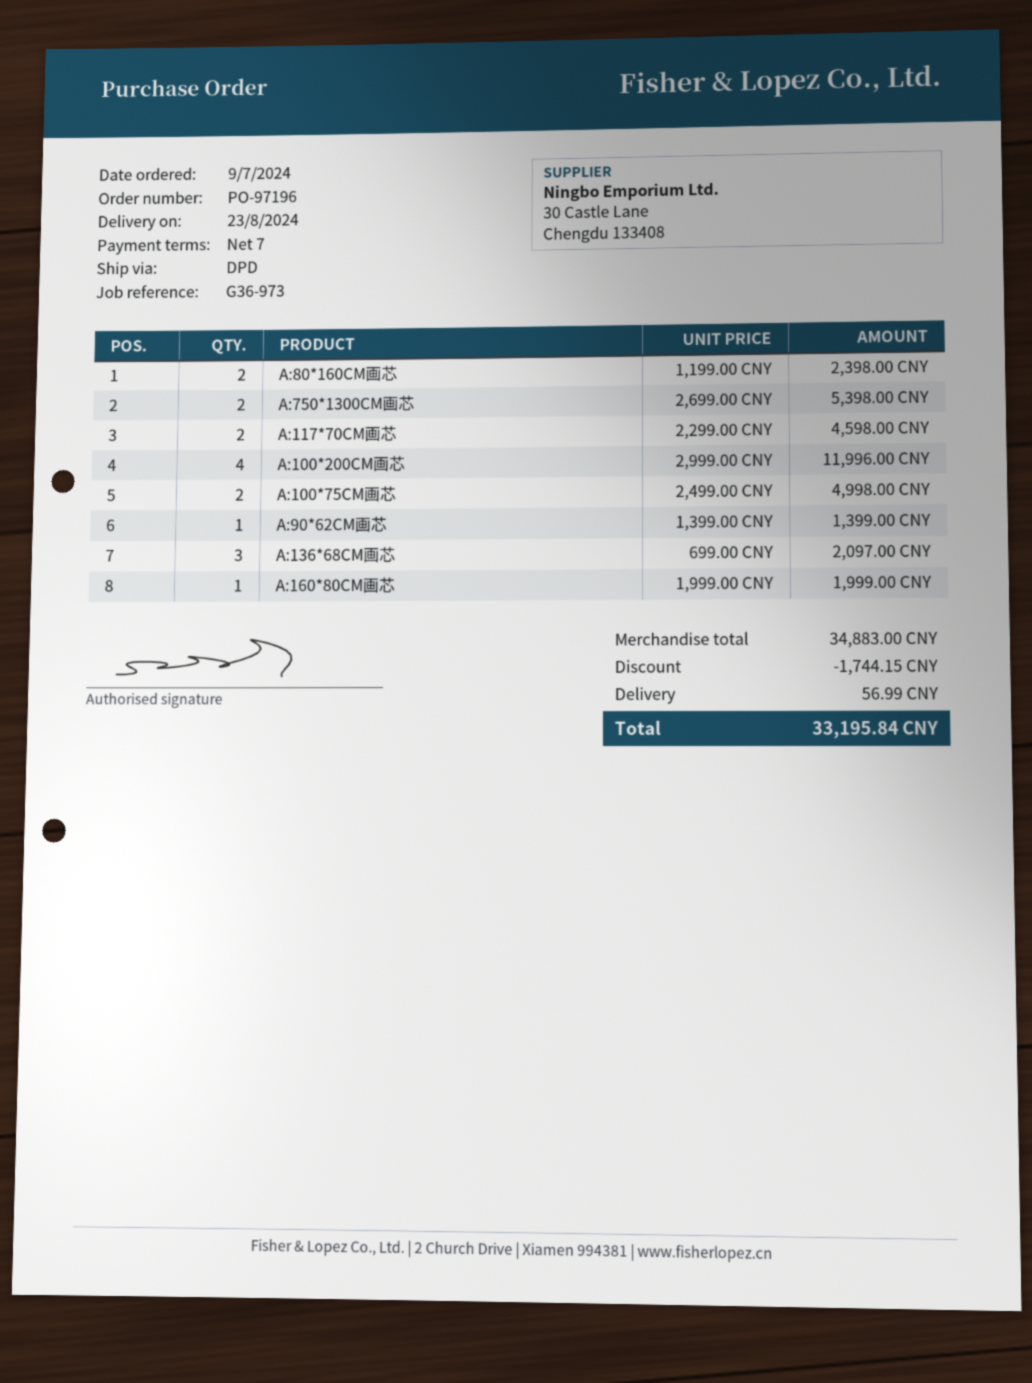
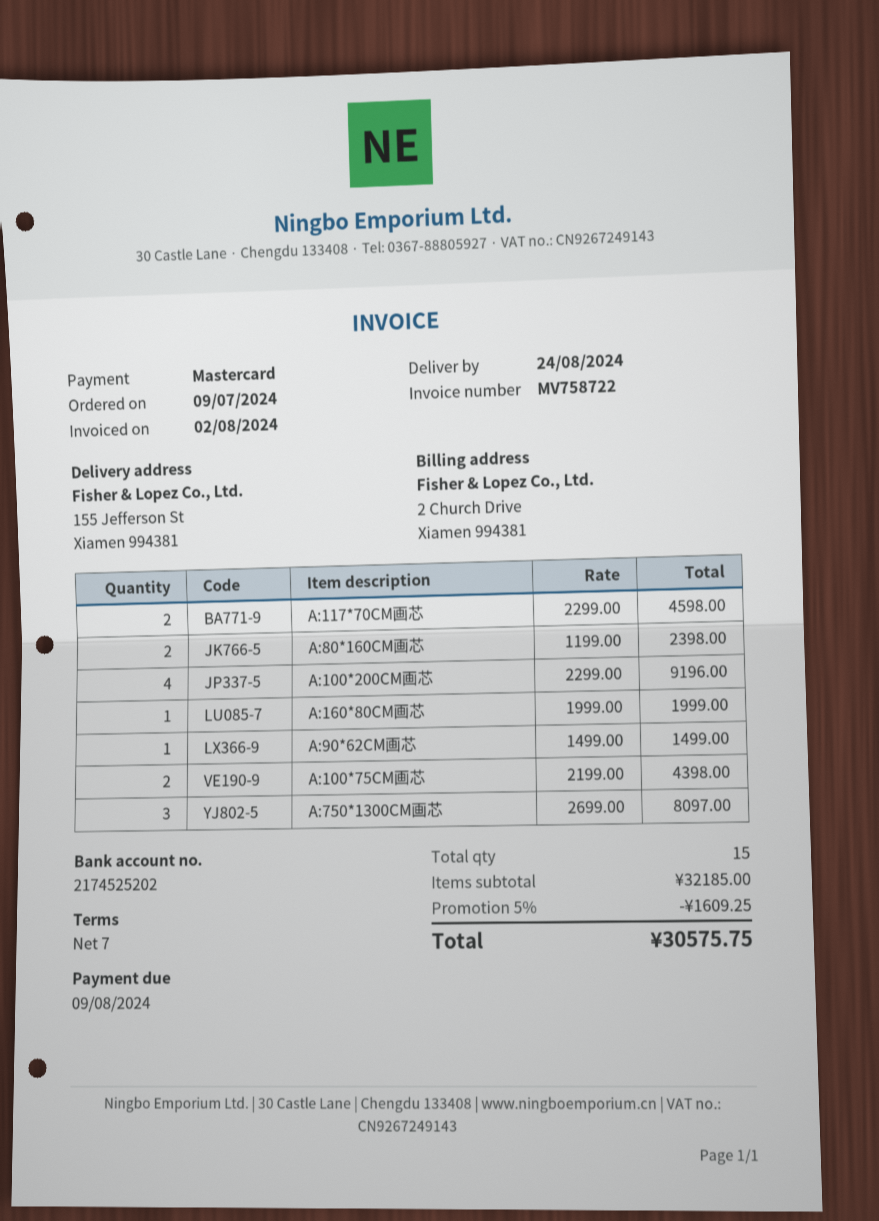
delivery date: 2024-08-23 -> 2024-08-24
A:750*1300CM画芯: 2 x 2699.00 = 5398.00 -> 3 x 2699.00 = 8097.00
A:100*200CM画芯: 4 x 2999.00 = 11996.00 -> 4 x 2299.00 = 9196.00
A:100*75CM画芯: 2 x 2499.00 = 4998.00 -> 2 x 2199.00 = 4398.00
A:90*62CM画芯: 1 x 1399.00 = 1399.00 -> 1 x 1499.00 = 1499.00
A:136*68CM画芯: 3 x 699.00 = 2097.00 -> none
subtotal: 34883.00 -> 32185.00
discount: 1744.15 -> 1609.25
shipping: 56.99 -> none
total: 33195.84 -> 30575.75

